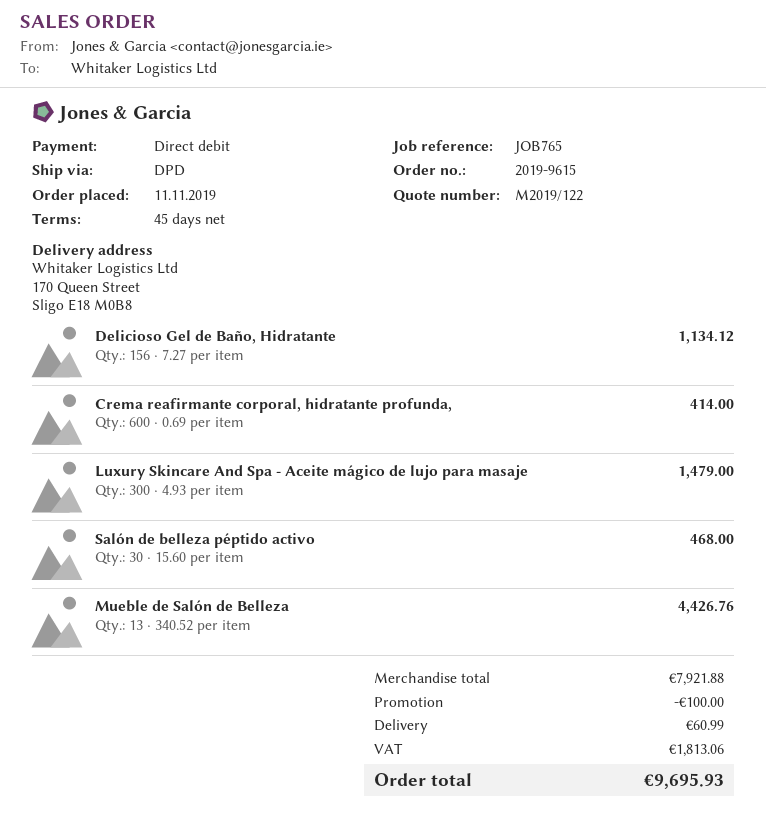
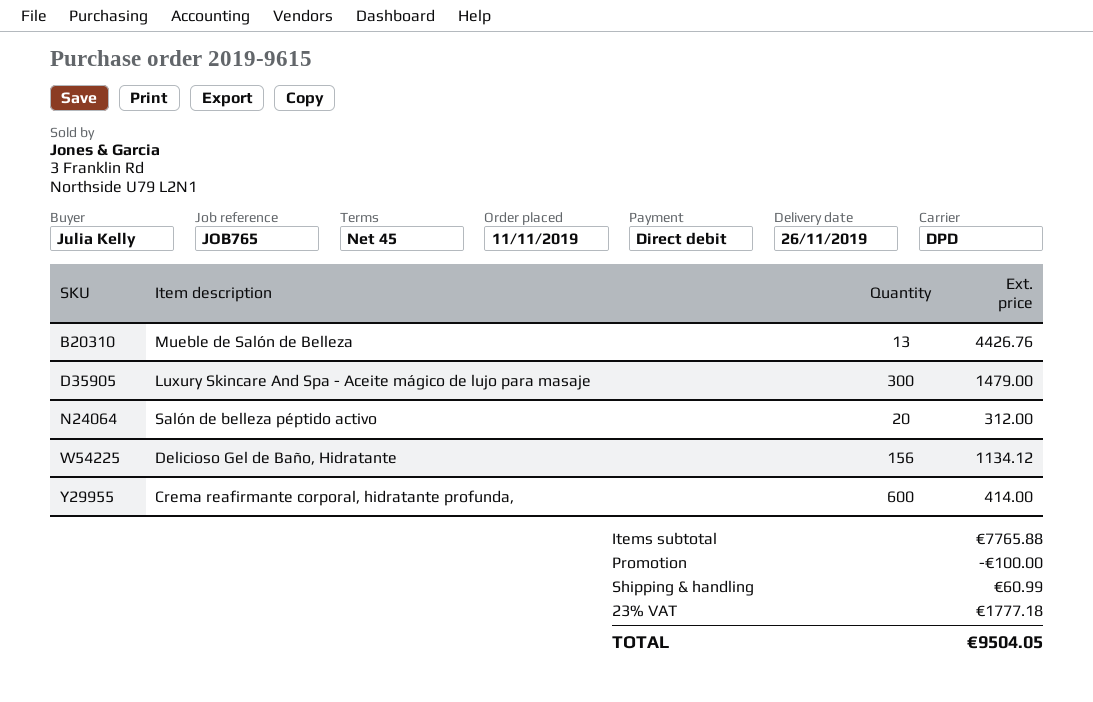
Salón de belleza péptido activo: 30 for 468.00 -> 20 for 312.00
subtotal: 7921.88 -> 7765.88
tax: 1813.06 -> 1777.18
total: 9695.93 -> 9504.05

